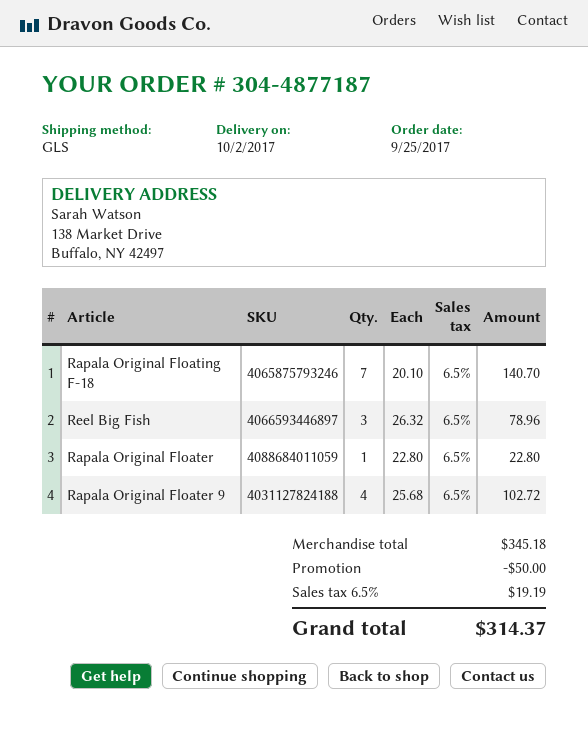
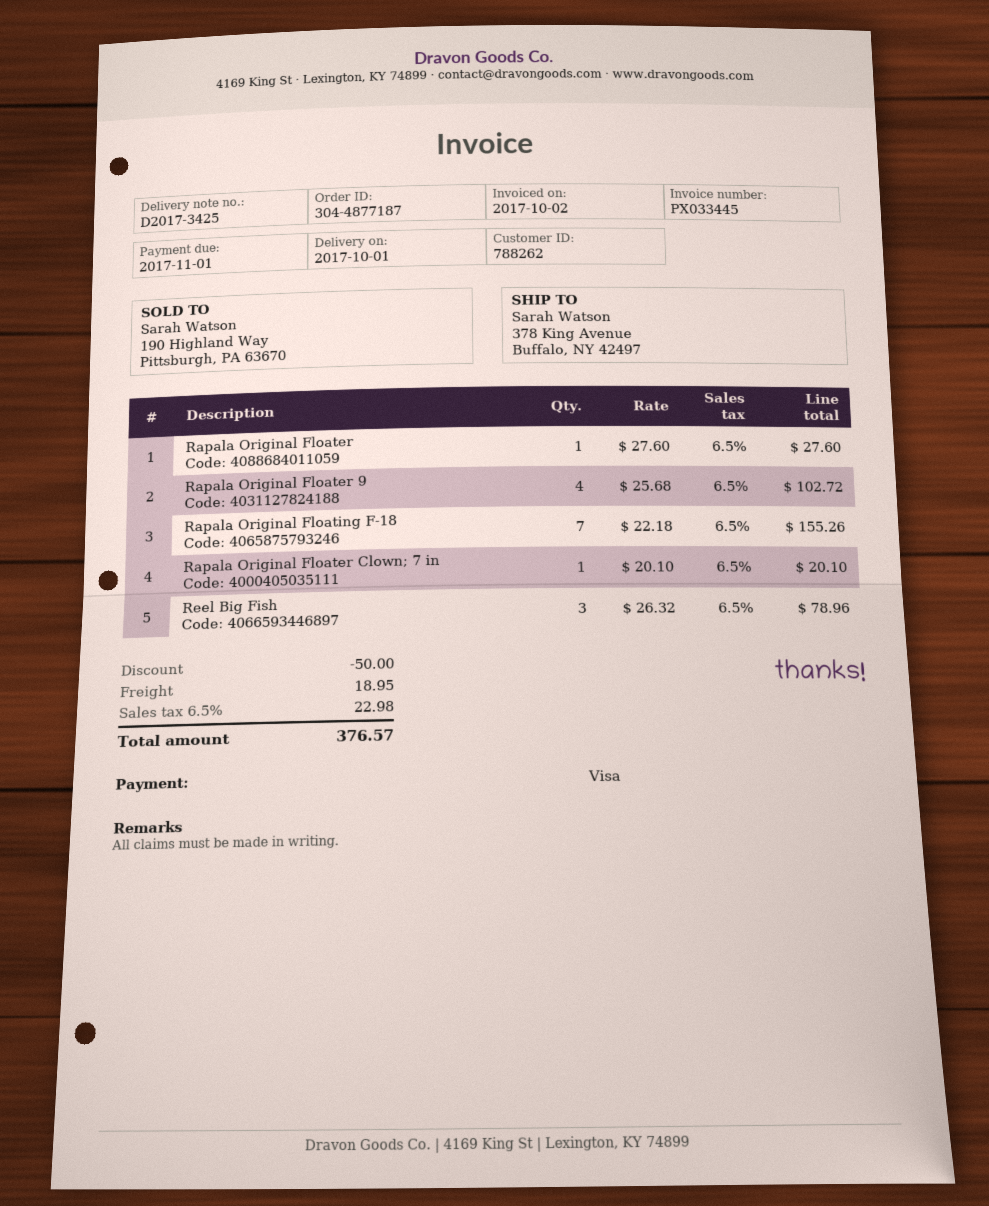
delivery date: 2017-10-02 -> 2017-10-01
ship to: 138 Market Drive, Buffalo, NY 42497 -> 378 King Avenue, Buffalo, NY 42497
Rapala Original Floating F-18: 7 x 20.10 = 140.70 -> 7 x 22.18 = 155.26
Rapala Original Floater: 1 x 22.80 = 22.80 -> 1 x 27.60 = 27.60
Rapala Original Floater Clown; 7 in: none -> 1 x 20.10 = 20.10
shipping: none -> 18.95
tax: 6.5% = 19.19 -> 6.5% = 22.98
total: 314.37 -> 376.57

